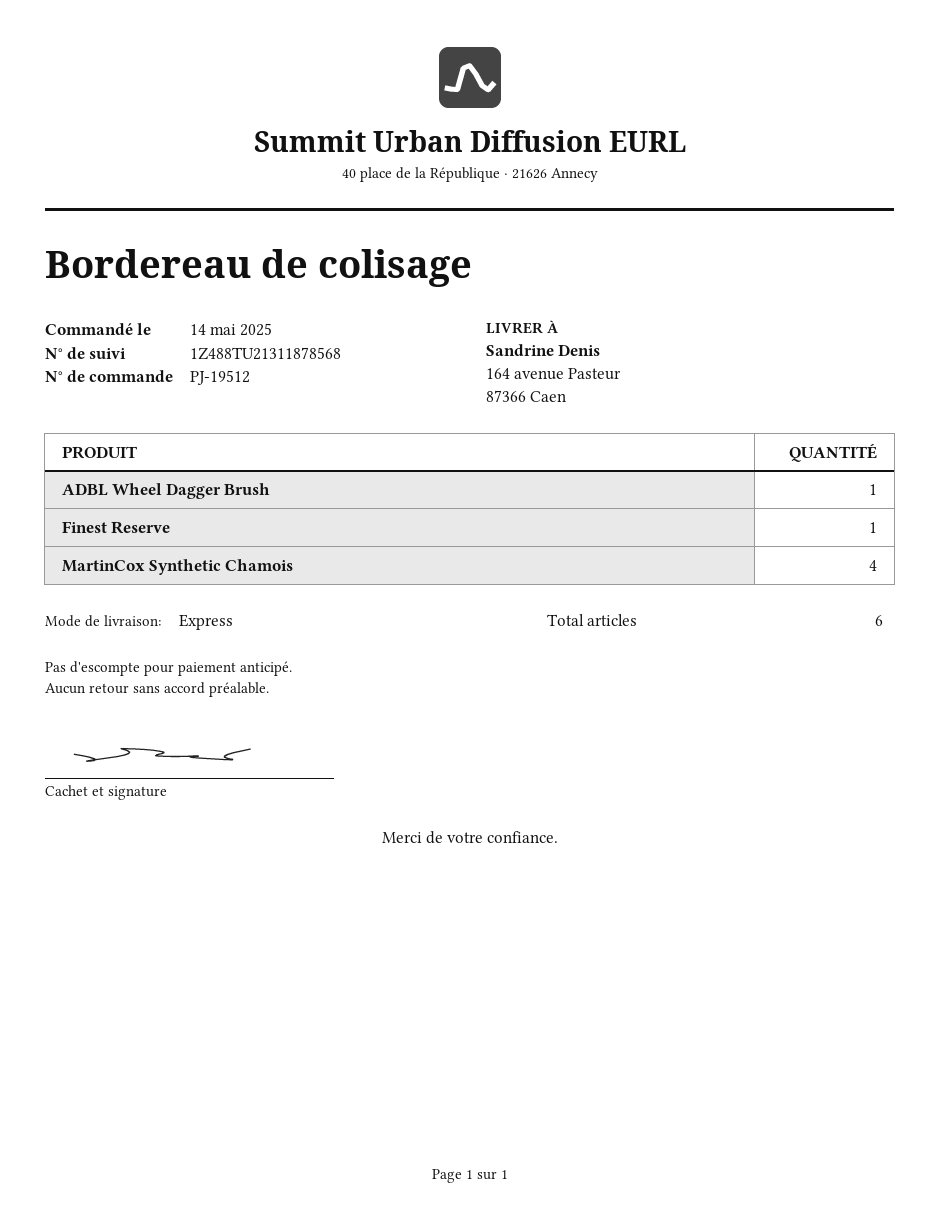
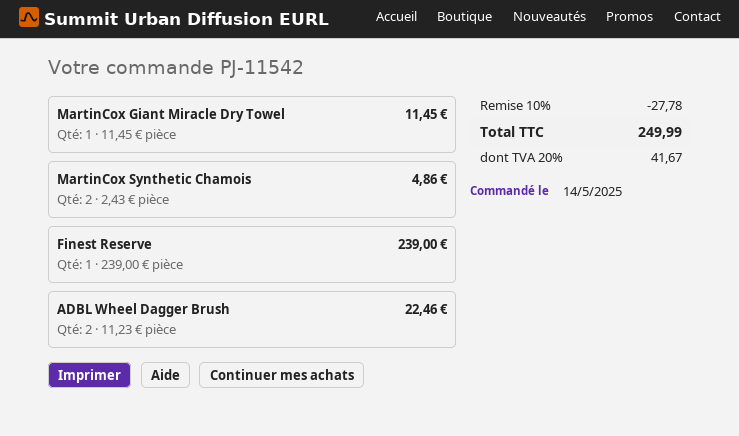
order number: PJ-19512 -> PJ-11542
ADBL Wheel Dagger Brush: 1 -> 2
MartinCox Synthetic Chamois: 4 -> 2
MartinCox Giant Miracle Dry Towel: none -> 1

